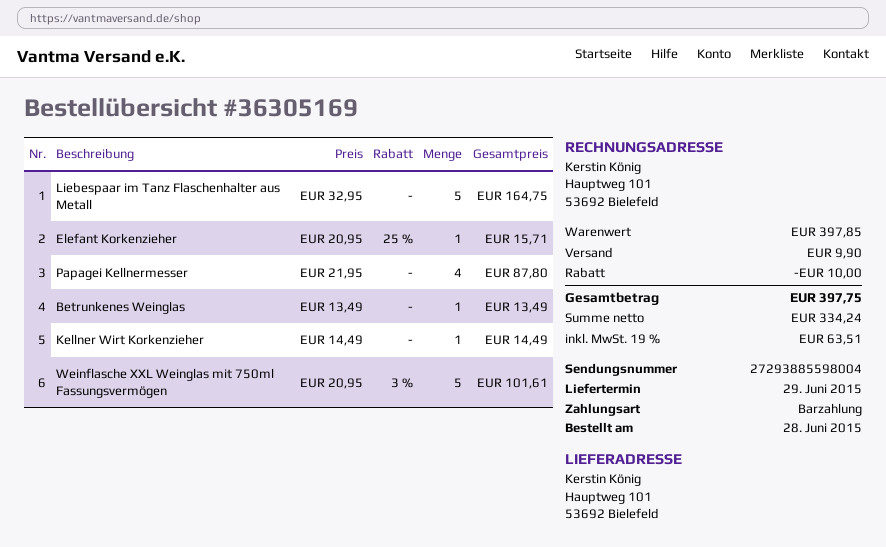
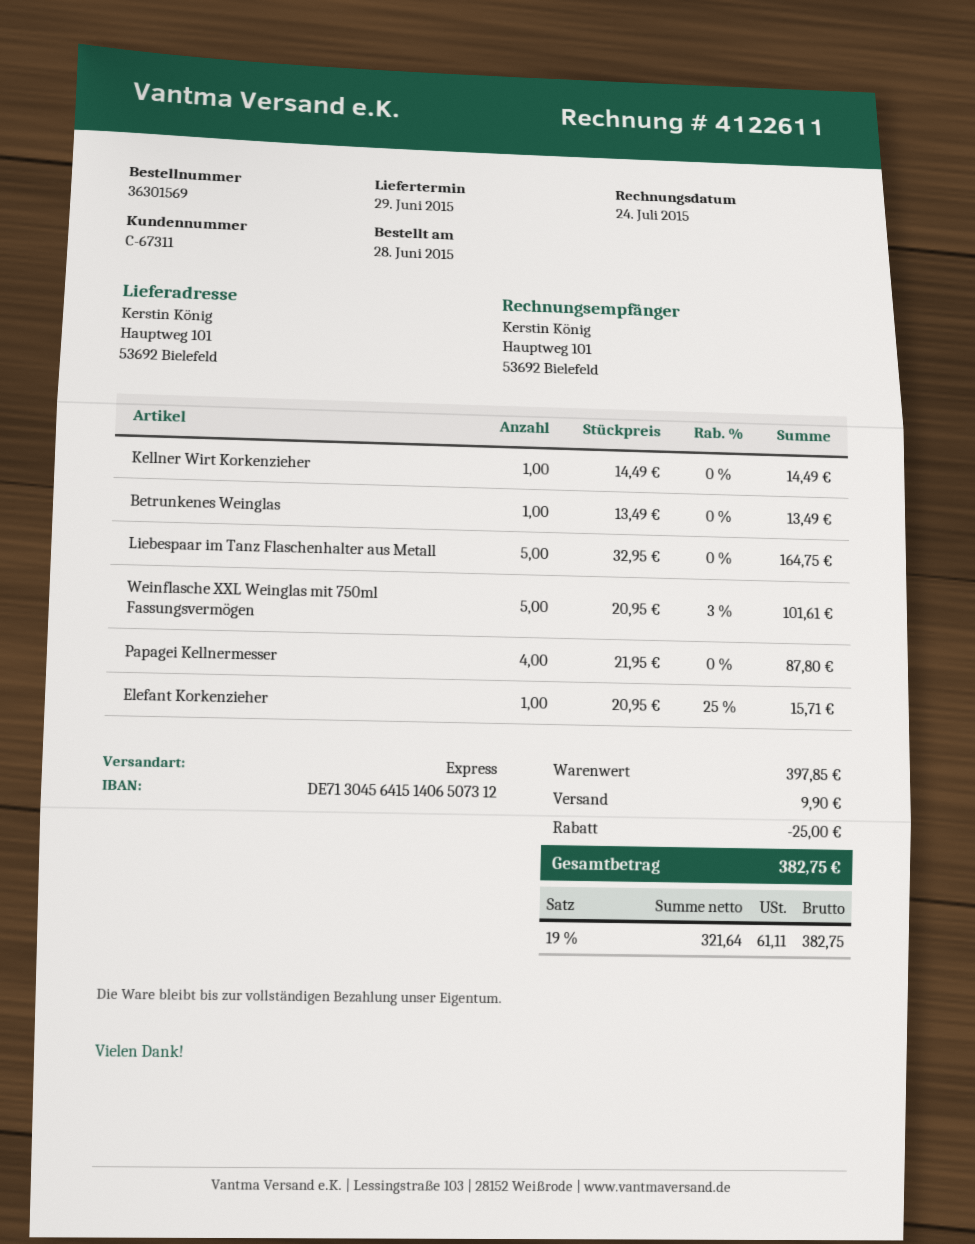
order number: 36305169 -> 36301569
discount: 10.00 -> 25.00
net: 334.24 -> 321.64
tax: 19% = 63.51 -> 19% = 61.11
total: 397.75 -> 382.75

